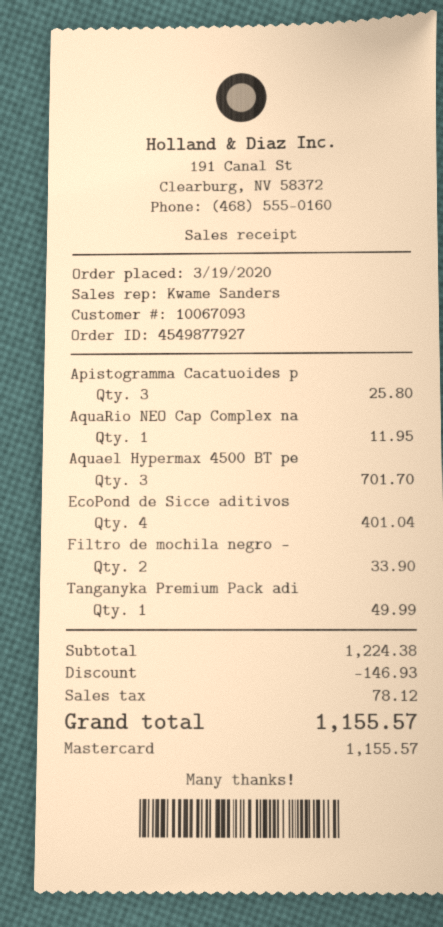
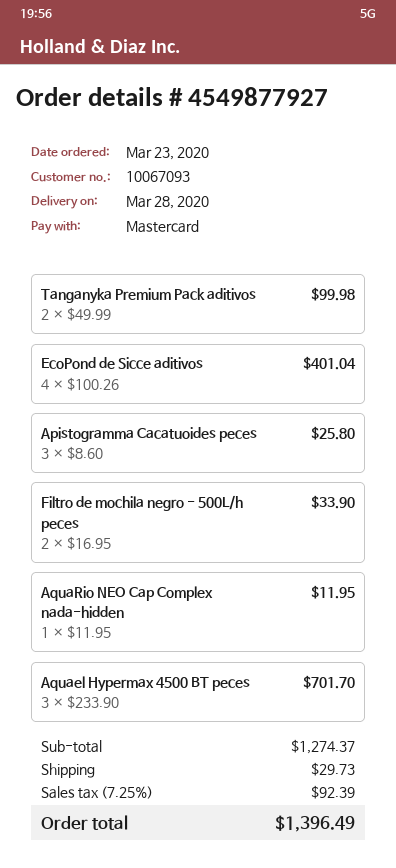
order date: 2020-03-19 -> 2020-03-23
Tanganyka Premium Pack adi: 1 for 49.99 -> 2 for 99.98
subtotal: 1224.38 -> 1274.37
discount: 146.93 -> none
shipping: none -> 29.73
tax: 78.12 -> 92.39
total: 1155.57 -> 1396.49

